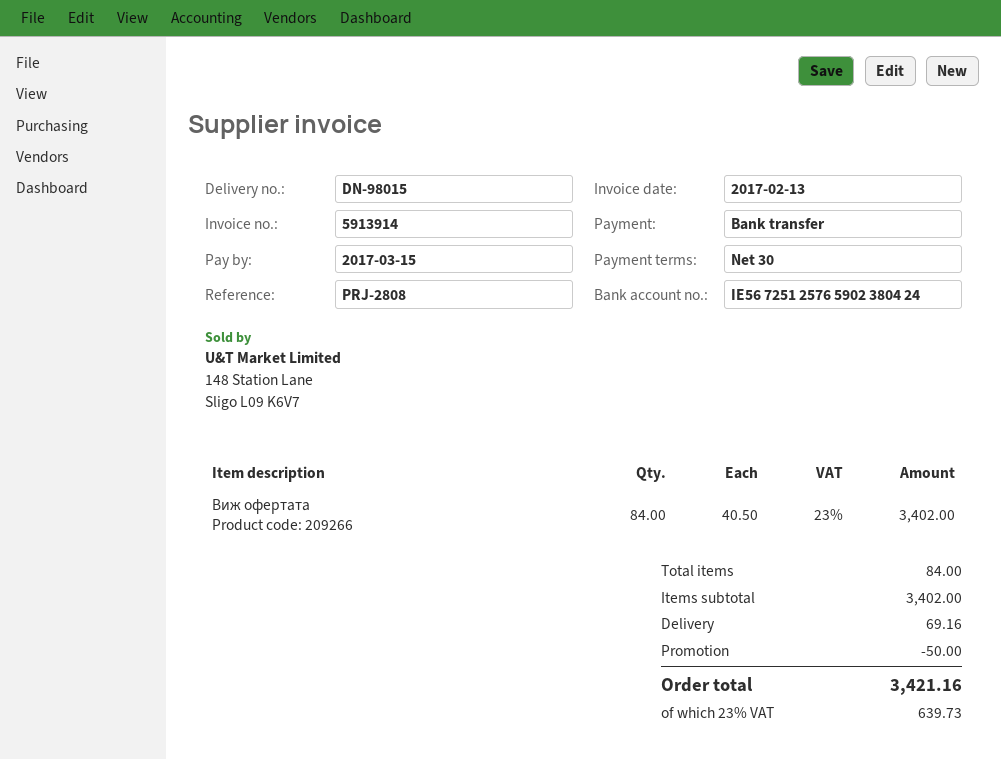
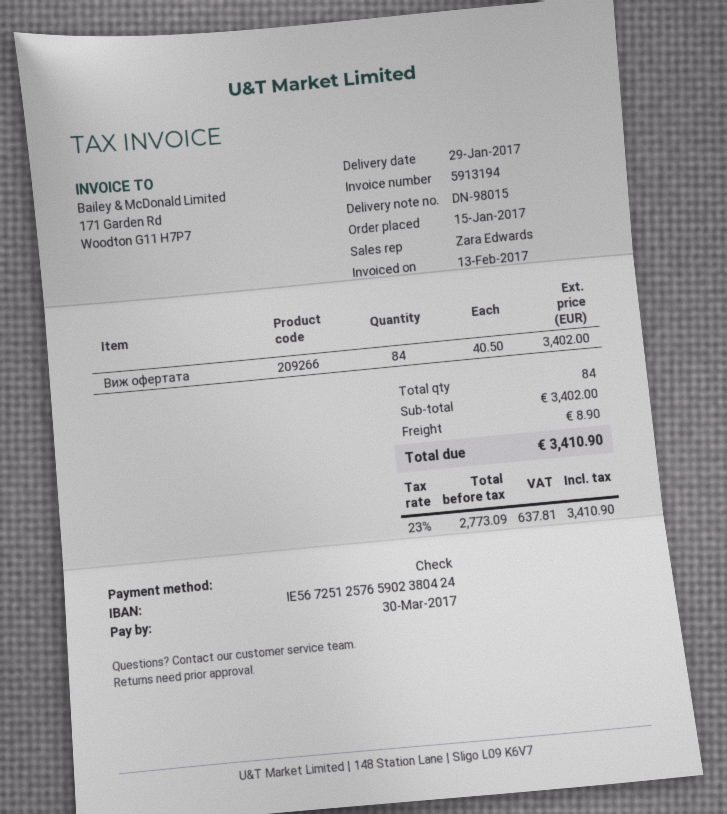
invoice number: 5913914 -> 5913194
due date: 2017-03-15 -> 2017-03-30
payment method: bank transfer -> cheque
discount: 50.00 -> none
shipping: 69.16 -> 8.90
tax: 23% = 639.73 -> 23% = 637.81
total: 3421.16 -> 3410.90

